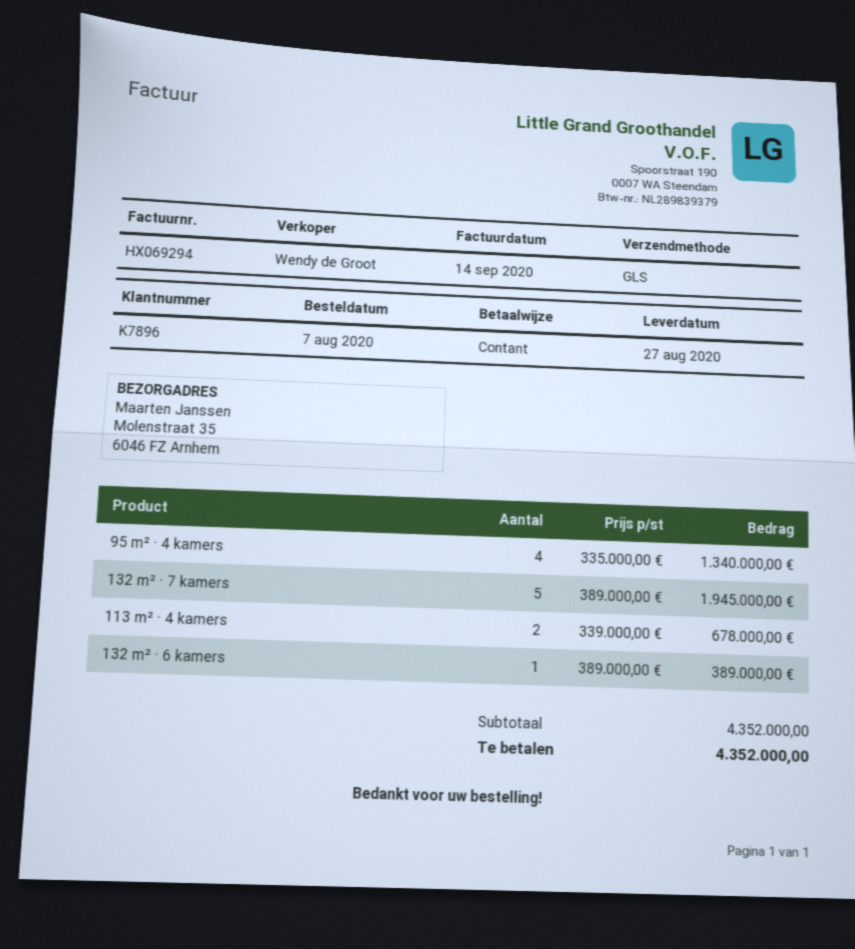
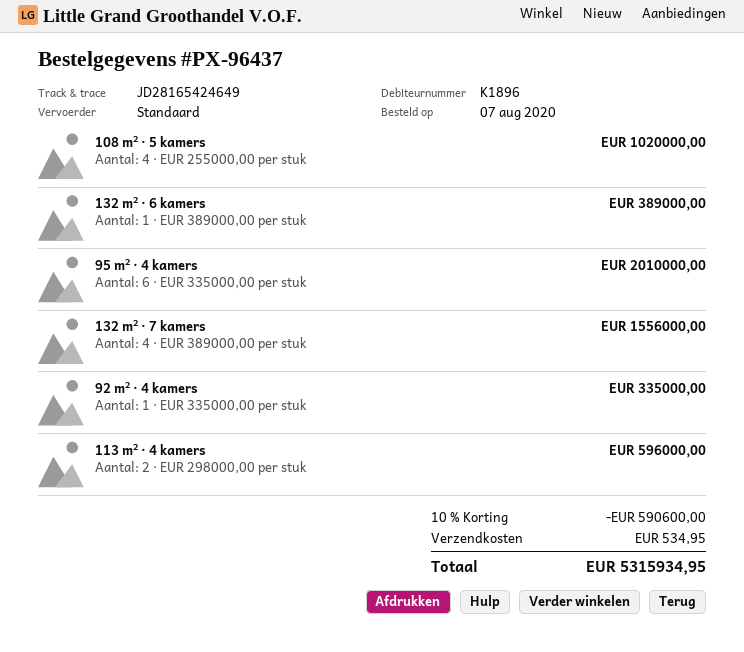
customer number: K7896 -> K1896
shipping method: GLS -> standard
95 m² · 4 kamers: 4 x 335000.00 = 1340000.00 -> 6 x 335000.00 = 2010000.00
132 m² · 7 kamers: 5 x 389000.00 = 1945000.00 -> 4 x 389000.00 = 1556000.00
113 m² · 4 kamers: 2 x 339000.00 = 678000.00 -> 2 x 298000.00 = 596000.00
108 m² · 5 kamers: none -> 4 x 255000.00 = 1020000.00
92 m² · 4 kamers: none -> 1 x 335000.00 = 335000.00
discount: none -> 10% = 590600.00
shipping: none -> 534.95
total: 4352000.00 -> 5315934.95

